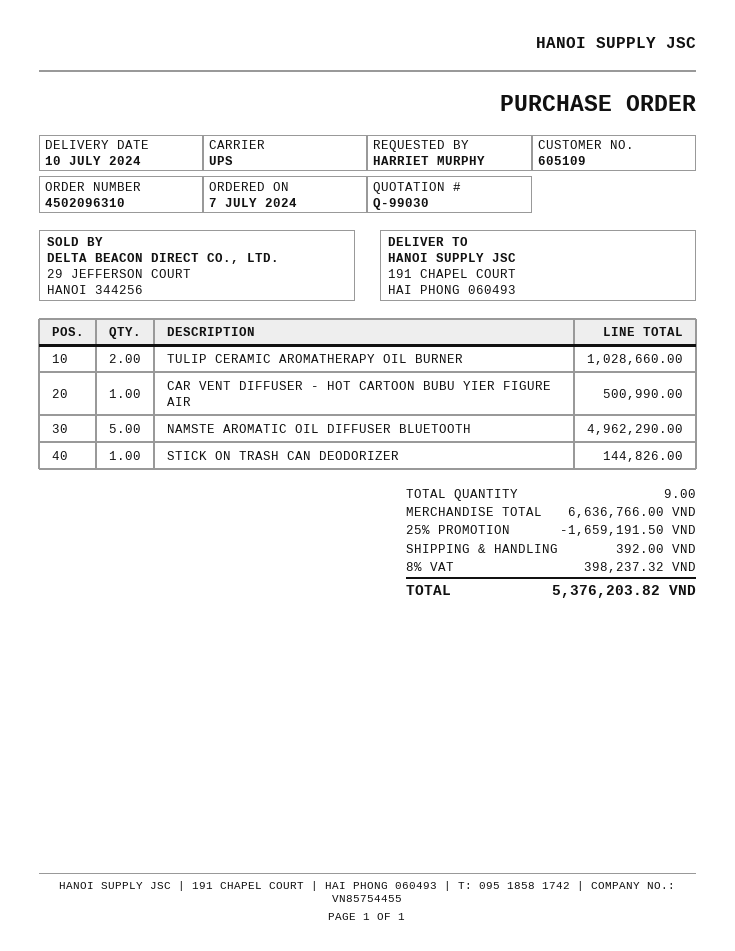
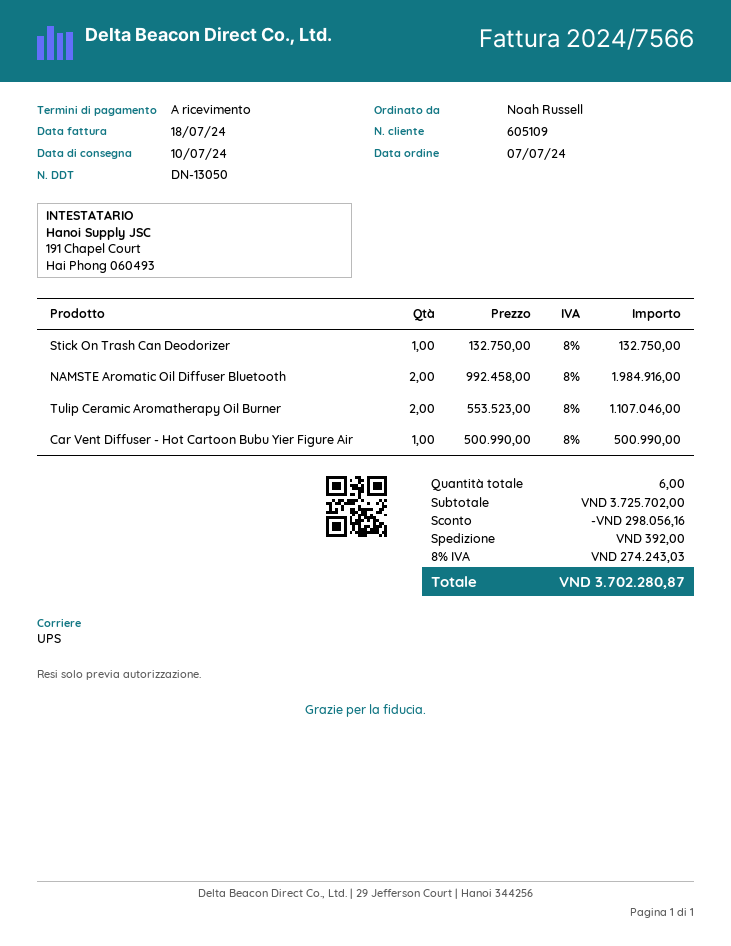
ordered by: HARRIET MURPHY -> Noah Russell
TULIP CERAMIC AROMATHERAPY OIL BURNER: 2 for 1028660.00 -> 2 for 1107046.00
NAMSTE AROMATIC OIL DIFFUSER BLUETOOTH: 5 for 4962290.00 -> 2 for 1984916.00
STICK ON TRASH CAN DEODORIZER: 1 for 144826.00 -> 1 for 132750.00
total quantity: 9 -> 6
subtotal: 6636766.00 -> 3725702.00
discount: 1659191.50 -> 298056.16
tax: 8% = 398237.32 -> 8% = 274243.03
total: 5376203.82 -> 3702280.87

